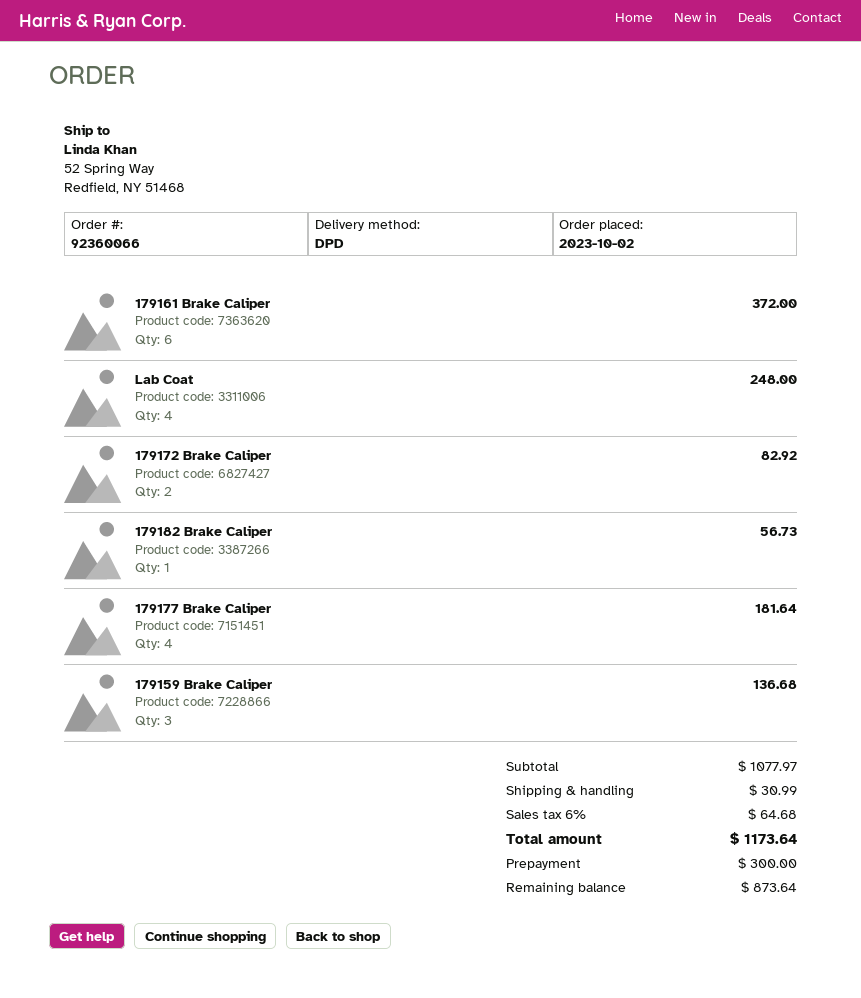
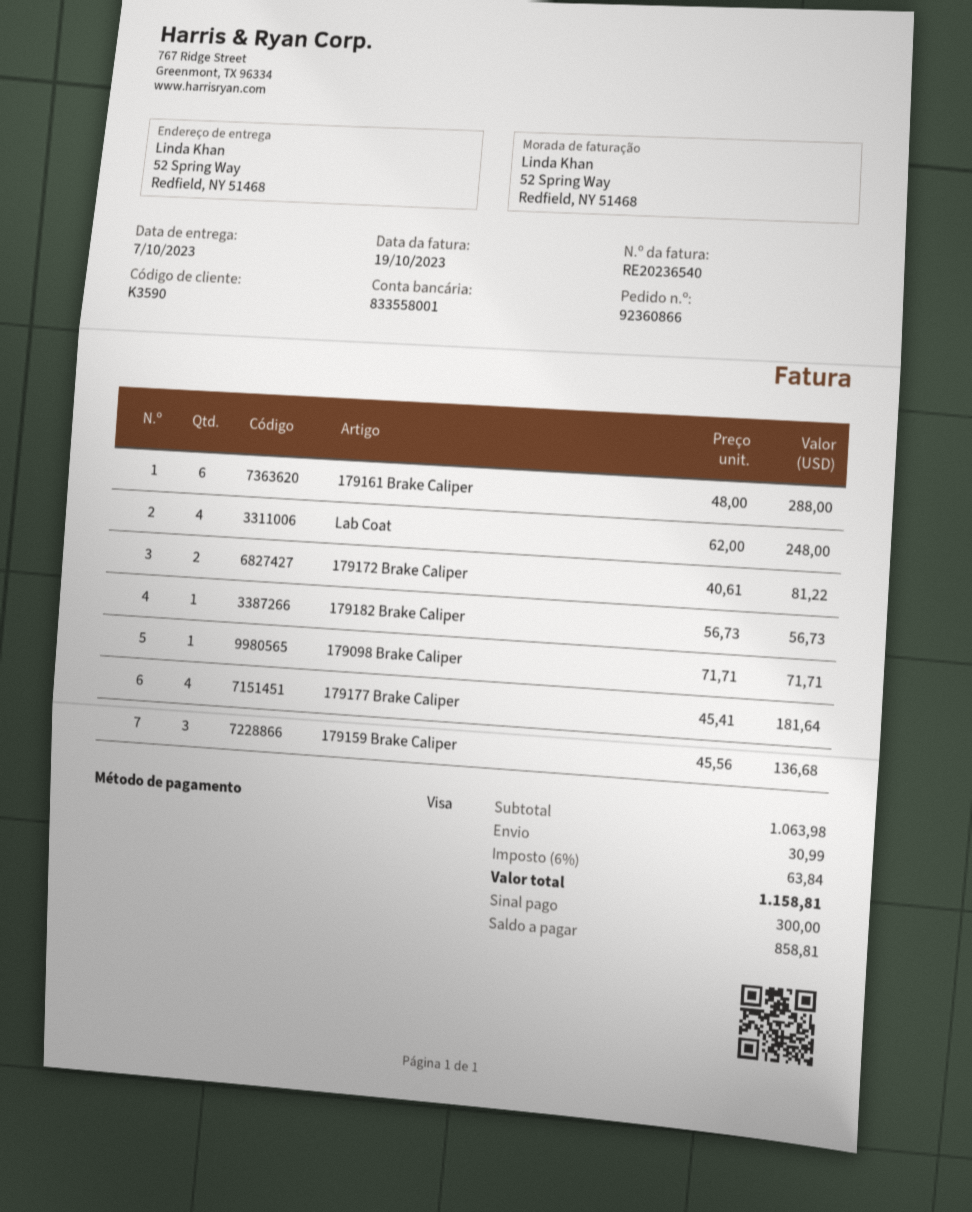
order number: 92360066 -> 92360866
179161 Brake Caliper: 6 for 372.00 -> 6 for 288.00
179172 Brake Caliper: 2 for 82.92 -> 2 for 81.22
179098 Brake Caliper: none -> 1 for 71.71
subtotal: 1077.97 -> 1063.98
tax: 6% = 64.68 -> 6% = 63.84
total: 1173.64 -> 1158.81
balance: 873.64 -> 858.81

